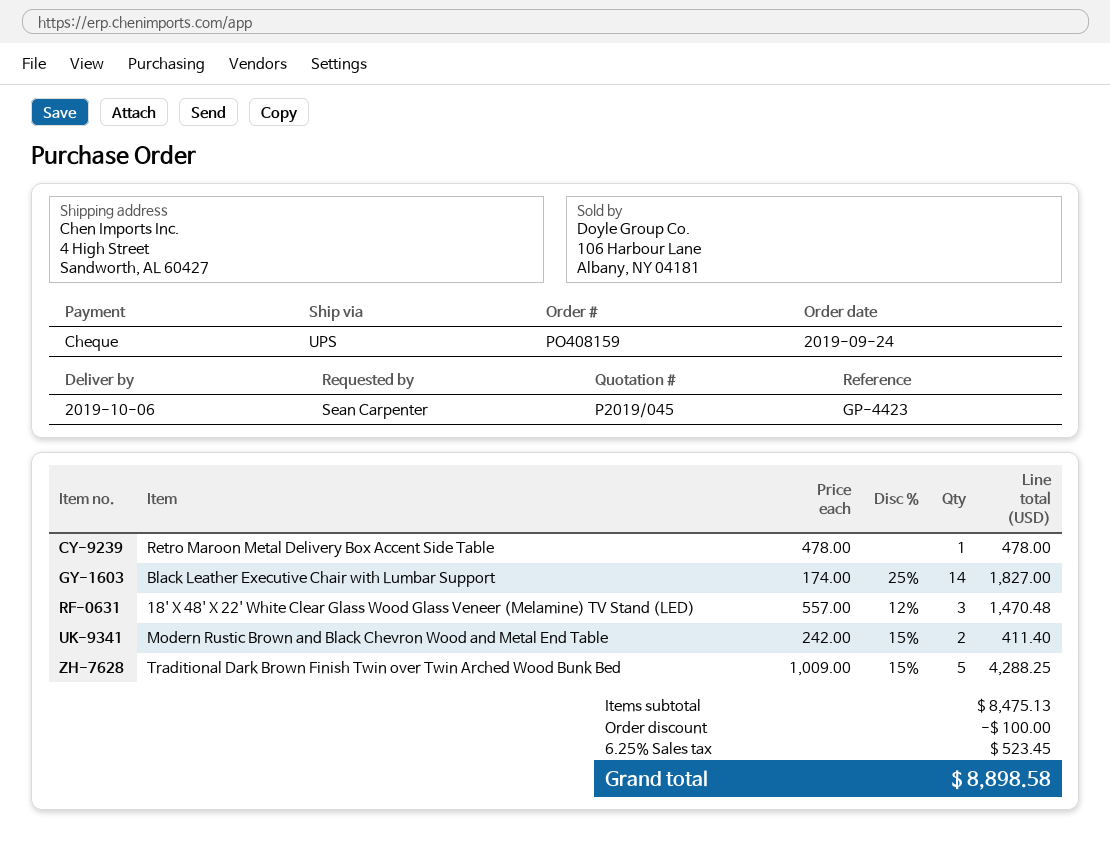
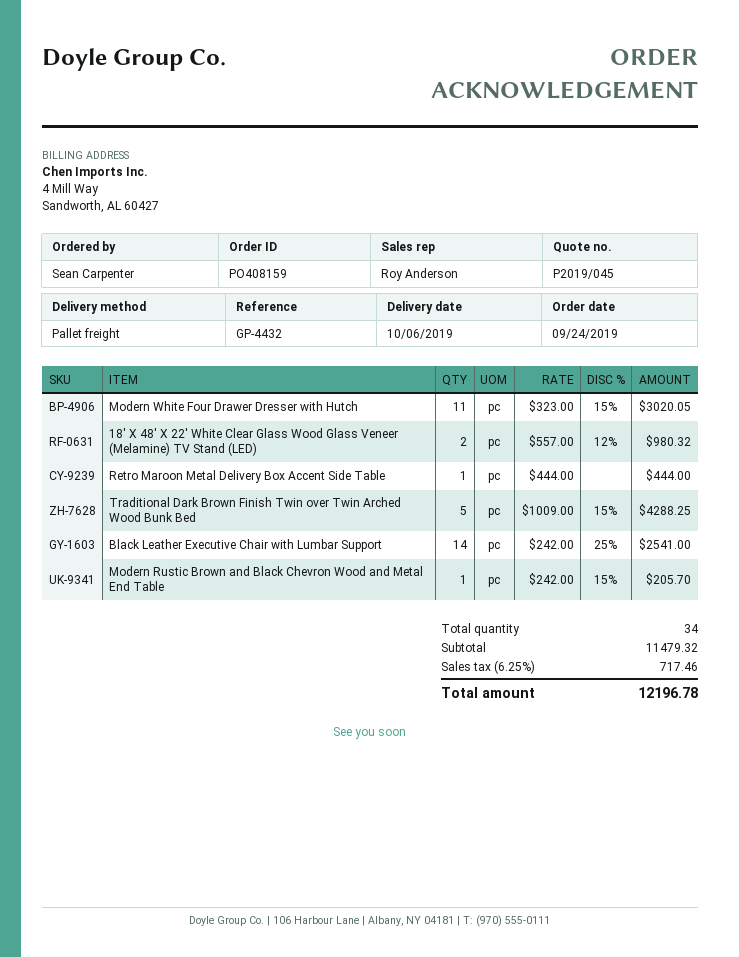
reference: GP-4423 -> GP-4432
shipping method: UPS -> pallet freight
Retro Maroon Metal Delivery Box Accent Side Table: 1 x 478.00 = 478.00 -> 1 x 444.00 = 444.00
Black Leather Executive Chair with Lumbar Support: 14 x 174.00 - 25% = 1827.00 -> 14 x 242.00 - 25% = 2541.00
18' X 48' X 22' White Clear Glass Wood Glass Veneer (Melamine) TV Stand (LED): 3 x 557.00 - 12% = 1470.48 -> 2 x 557.00 - 12% = 980.32
Modern Rustic Brown and Black Chevron Wood and Metal End Table: 2 x 242.00 - 15% = 411.40 -> 1 x 242.00 - 15% = 205.70
Modern White Four Drawer Dresser with Hutch: none -> 11 x 323.00 - 15% = 3020.05
subtotal: 8475.13 -> 11479.32
discount: 100.00 -> none
tax: 6.25% = 523.45 -> 6.25% = 717.46
total: 8898.58 -> 12196.78

